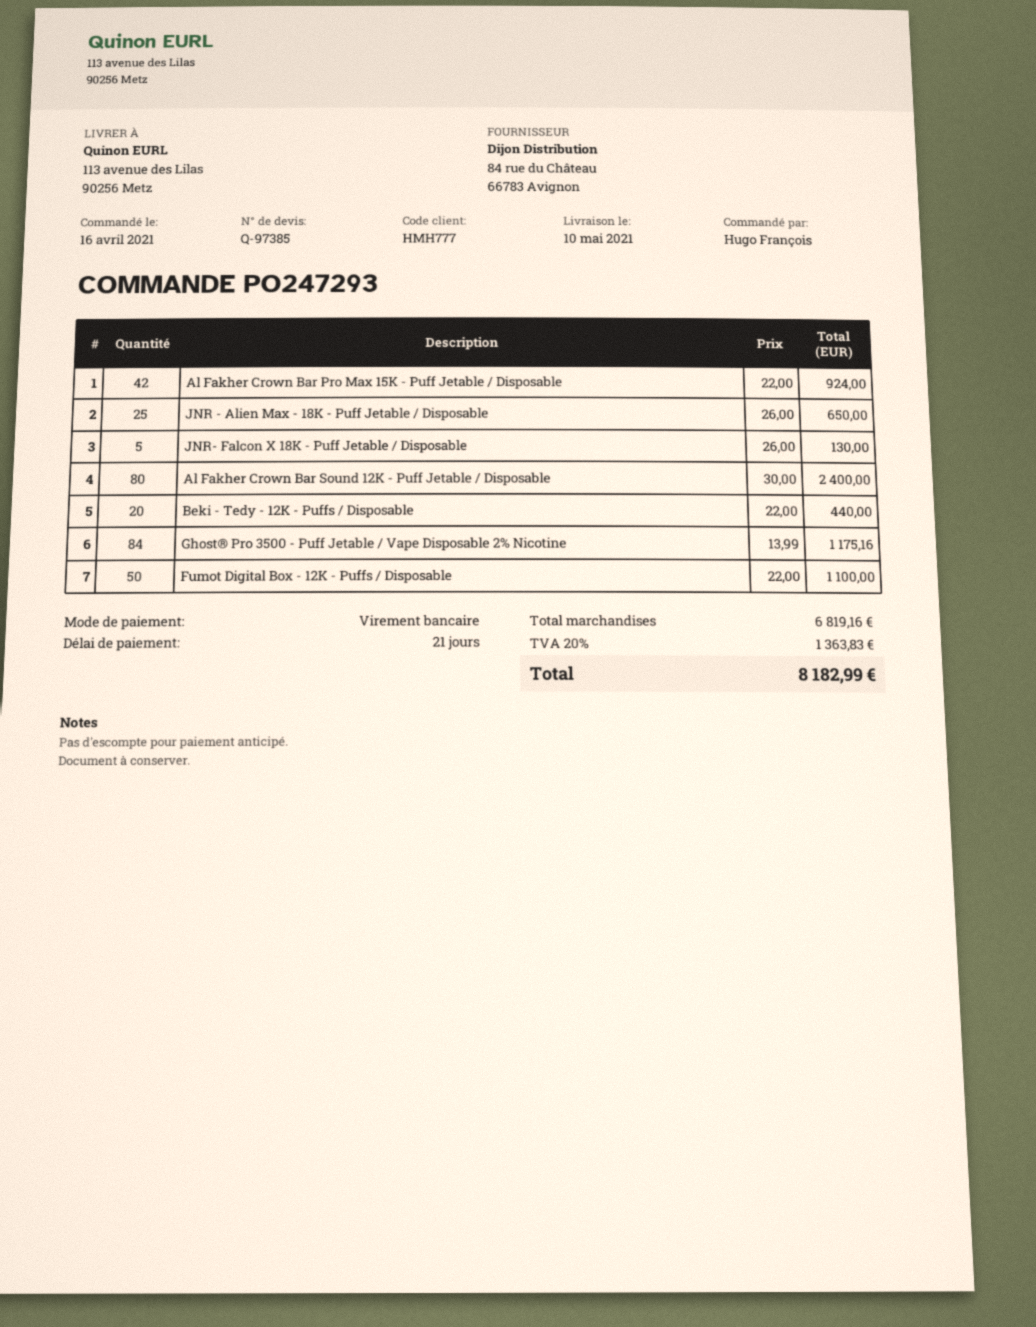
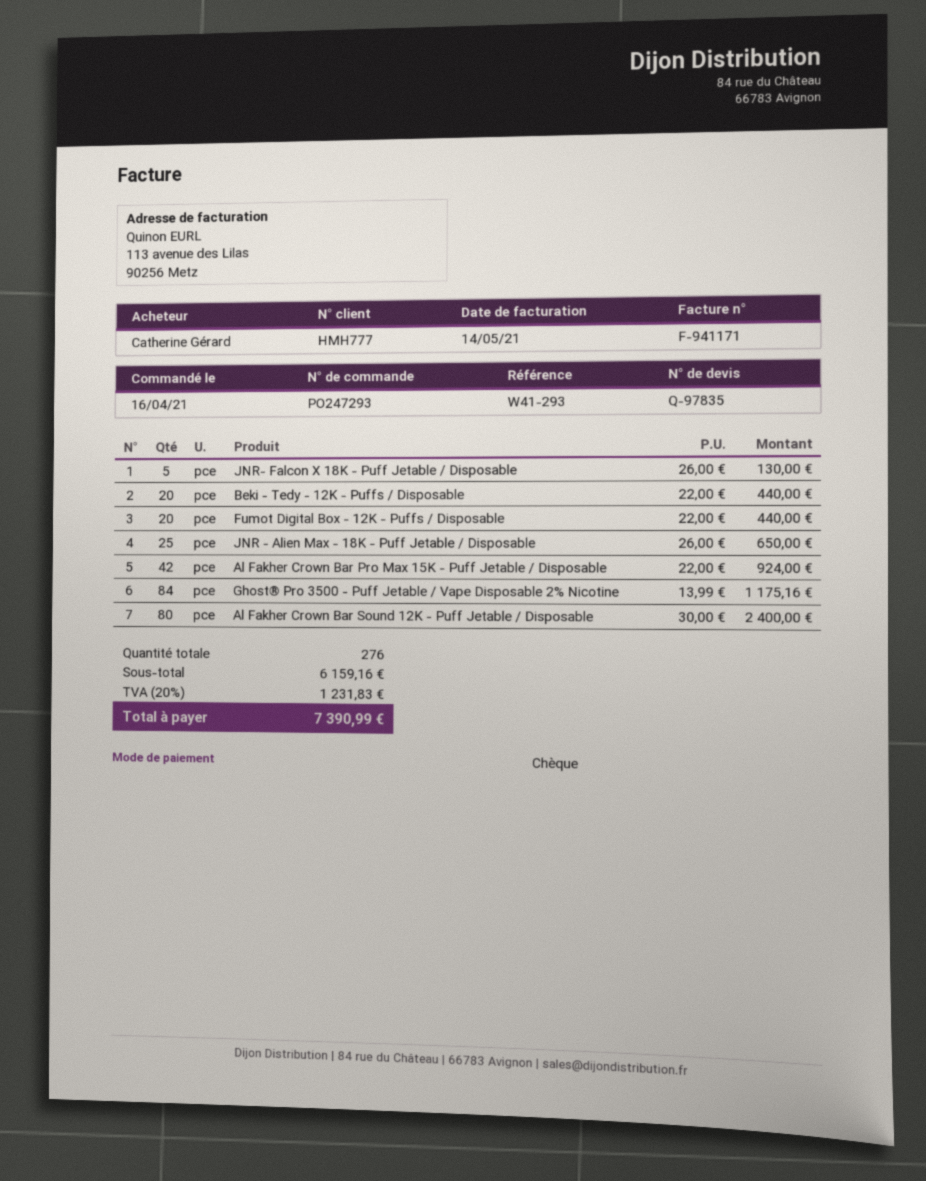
quote number: Q-97385 -> Q-97835
ordered by: Hugo François -> Catherine Gérard
payment method: bank transfer -> cheque
Fumot Digital Box - 12K - Puffs / Disposable: 50 x 22.00 = 1100.00 -> 20 x 22.00 = 440.00
subtotal: 6819.16 -> 6159.16
tax: 20% = 1363.83 -> 20% = 1231.83
total: 8182.99 -> 7390.99

